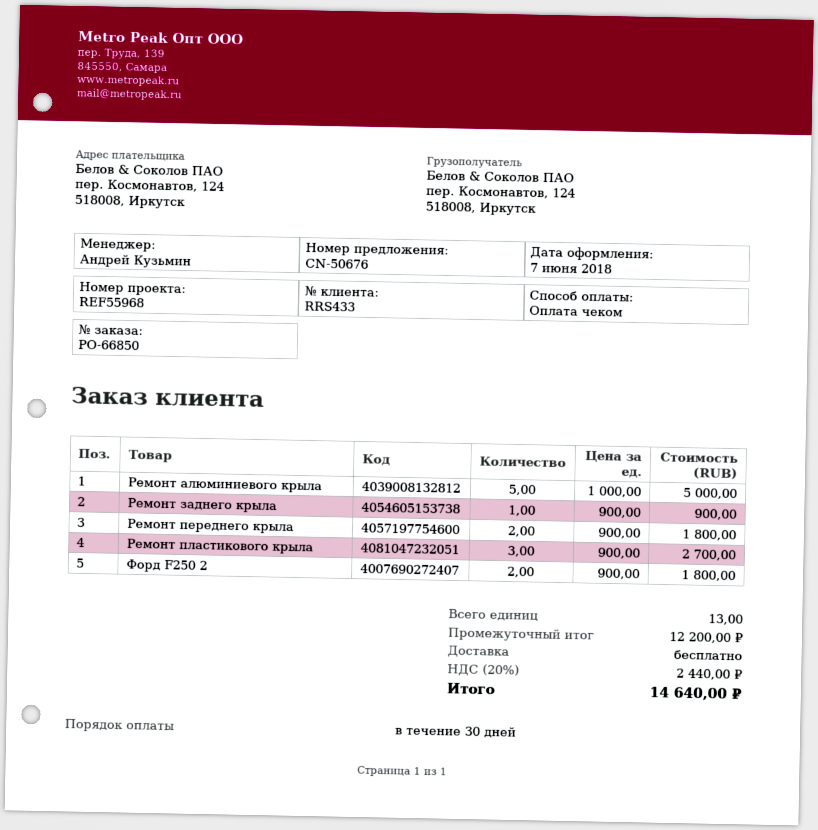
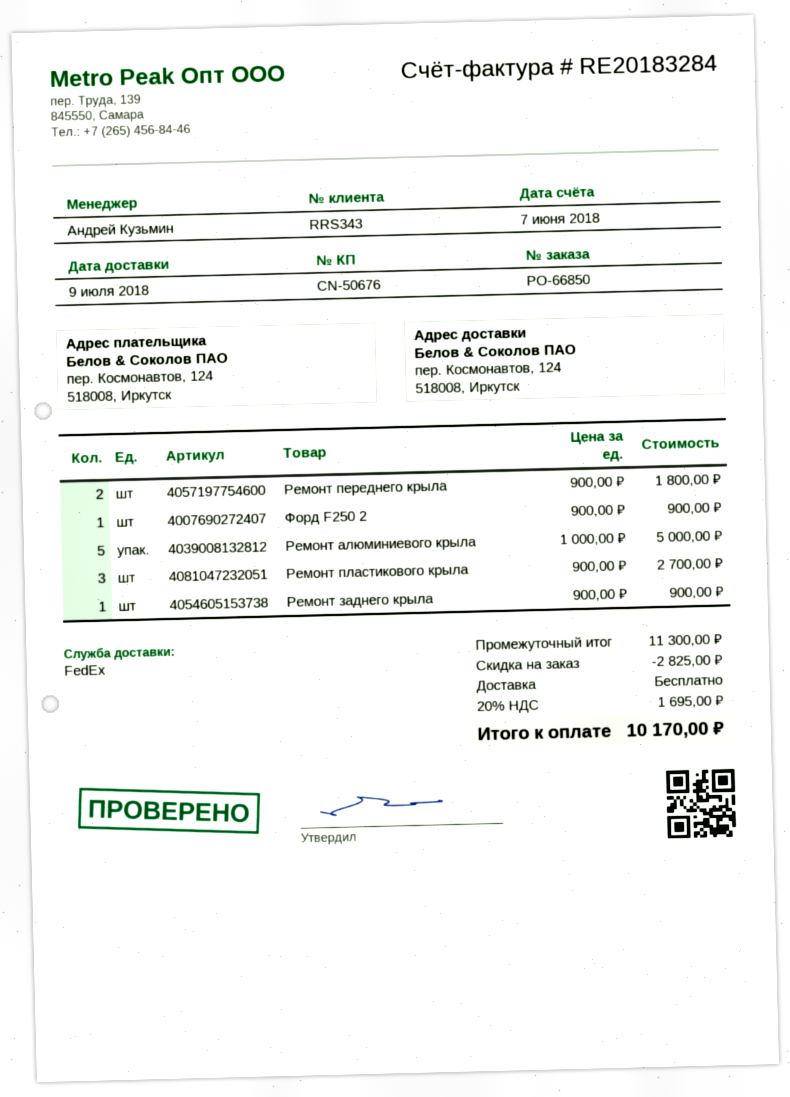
customer number: RRS433 -> RRS343
Форд F250 2: 2 x 900.00 = 1800.00 -> 1 x 900.00 = 900.00
subtotal: 12200.00 -> 11300.00
discount: none -> 2825.00
tax: 20% = 2440.00 -> 20% = 1695.00
total: 14640.00 -> 10170.00

